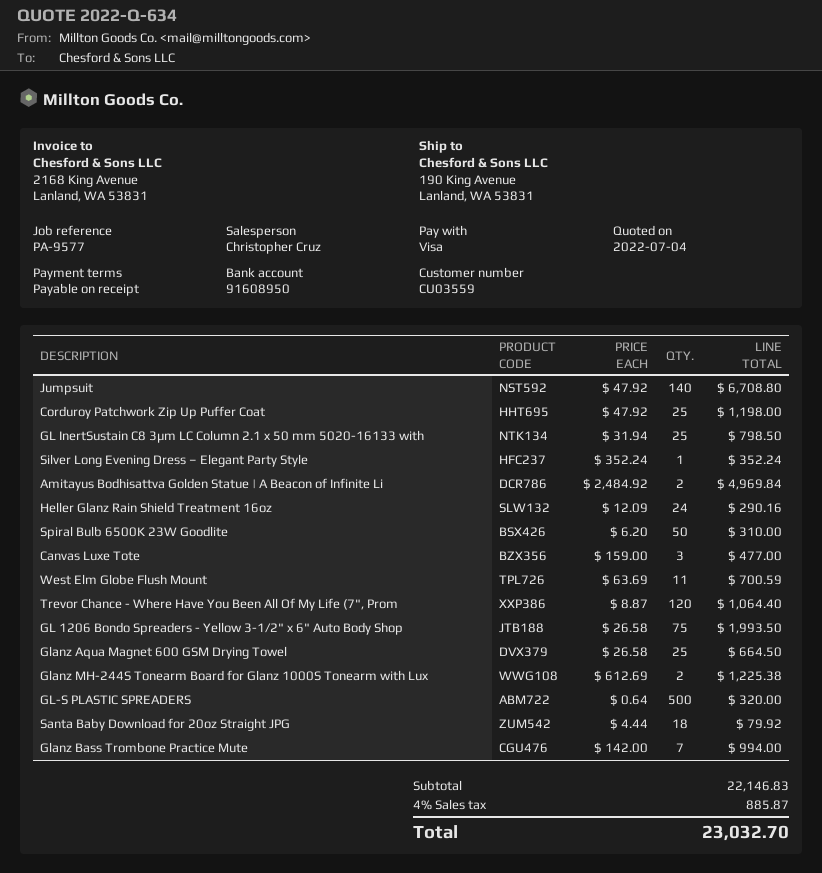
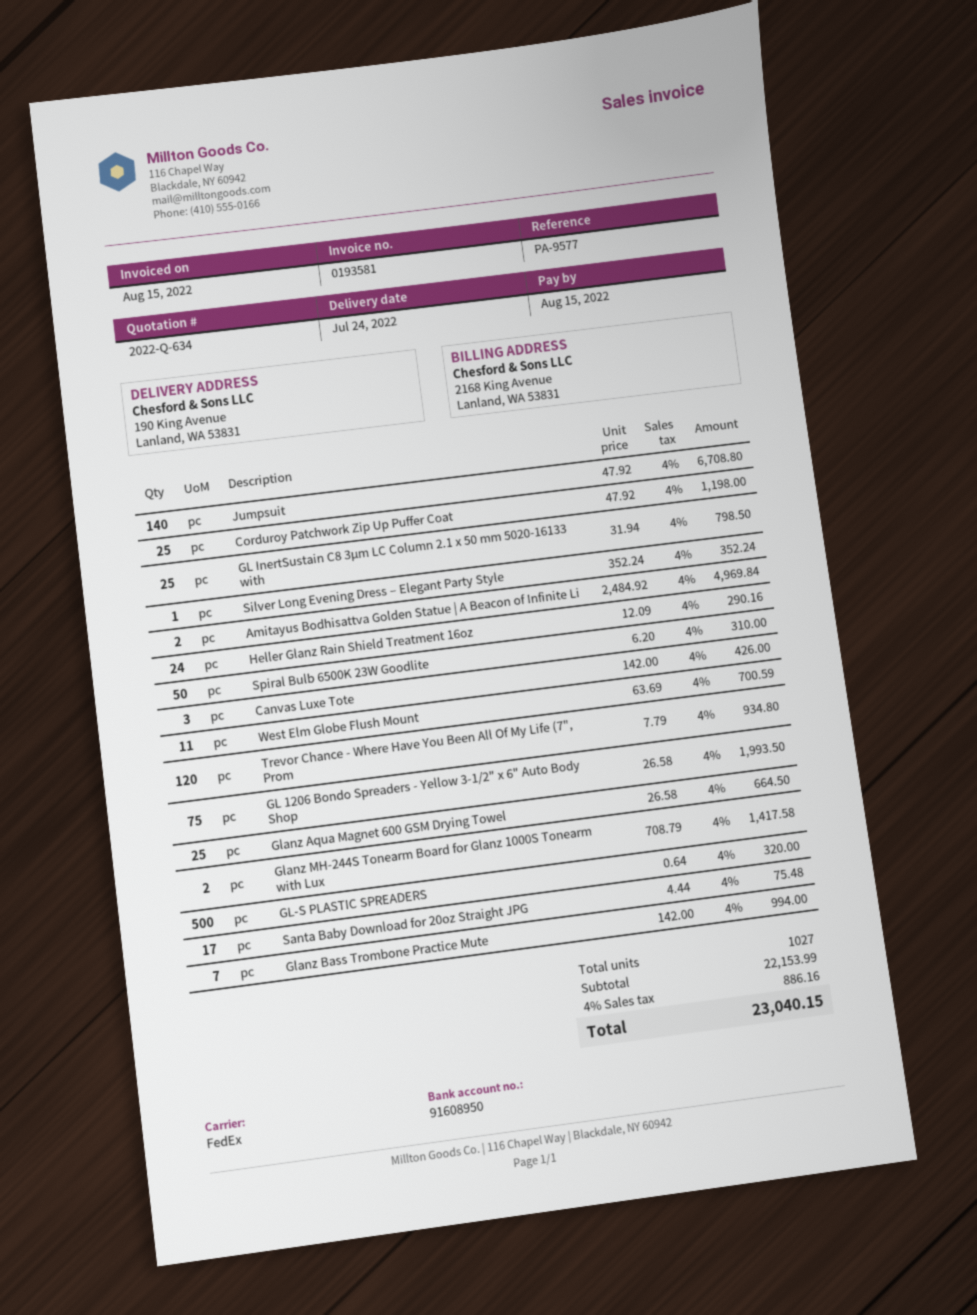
Canvas Luxe Tote: 3 x 159.00 = 477.00 -> 3 x 142.00 = 426.00
Trevor Chance - Where Have You Been All Of My Life (7", Prom: 120 x 8.87 = 1064.40 -> 120 x 7.79 = 934.80
Glanz MH-244S Tonearm Board for Glanz 1000S Tonearm with Lux: 2 x 612.69 = 1225.38 -> 2 x 708.79 = 1417.58
Santa Baby Download for 20oz Straight JPG: 18 x 4.44 = 79.92 -> 17 x 4.44 = 75.48
subtotal: 22146.83 -> 22153.99
tax: 4% = 885.87 -> 4% = 886.16
total: 23032.70 -> 23040.15

